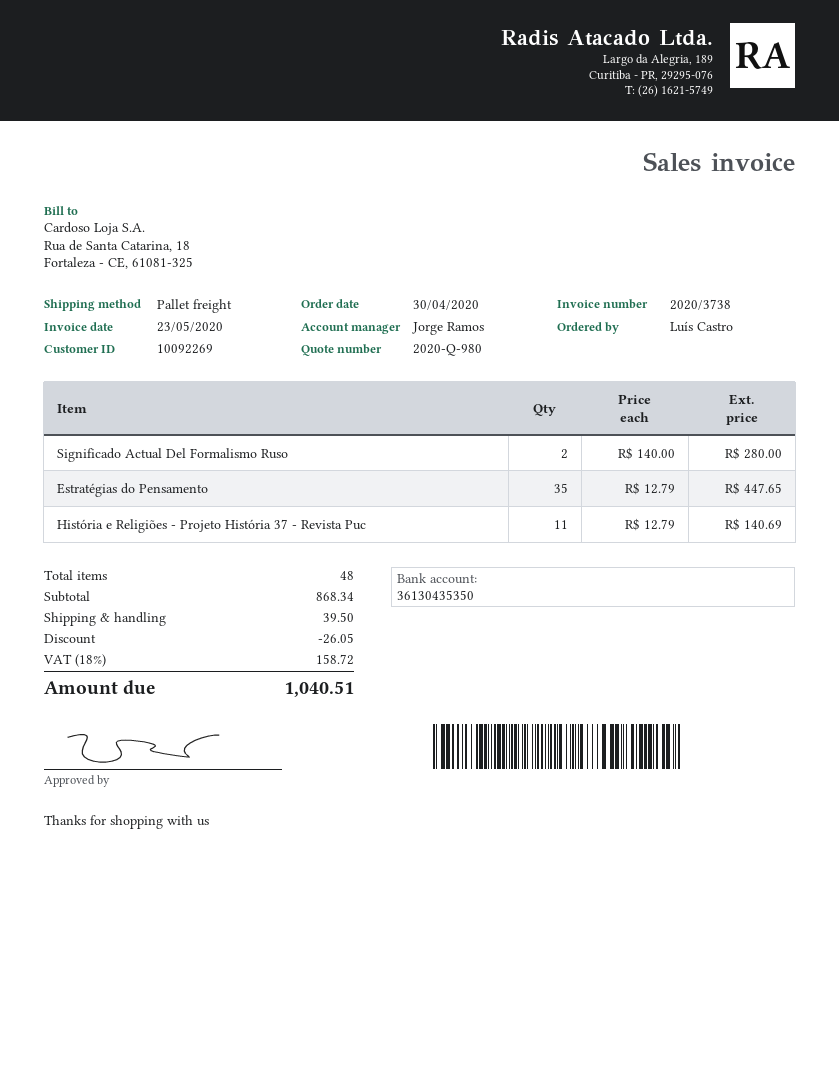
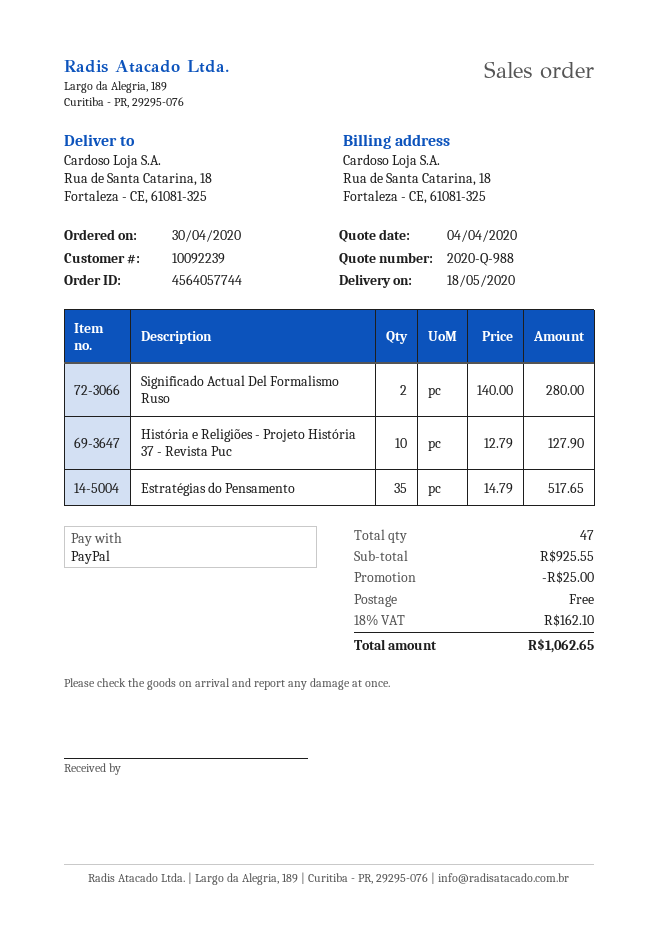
quote number: 2020-Q-980 -> 2020-Q-988
customer number: 10092269 -> 10092239
Estratégias do Pensamento: 35 x 12.79 = 447.65 -> 35 x 14.79 = 517.65
História e Religiões - Projeto História 37 - Revista Puc: 11 x 12.79 = 140.69 -> 10 x 12.79 = 127.90
total quantity: 48 -> 47
subtotal: 868.34 -> 925.55
discount: 26.05 -> 25.00
shipping: 39.50 -> 0.00
tax: 18% = 158.72 -> 18% = 162.10
total: 1040.51 -> 1062.65

